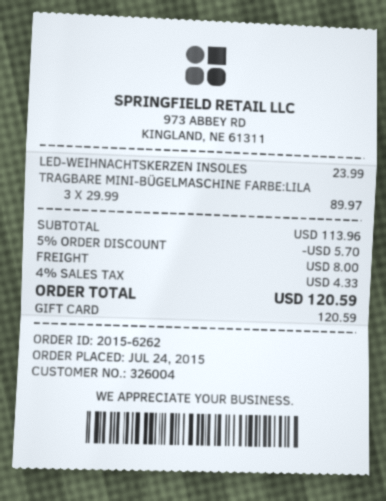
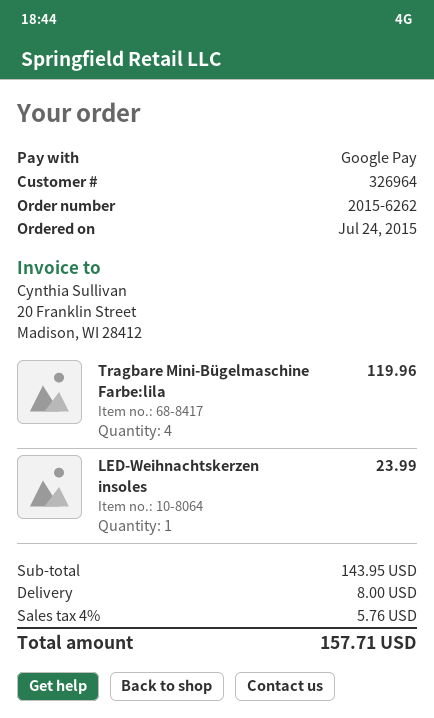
customer number: 326004 -> 326964
payment method: gift card -> Google Pay
TRAGBARE MINI-BÜGELMASCHINE FARBE:LILA: 3 for 89.97 -> 4 for 119.96
subtotal: 113.96 -> 143.95
discount: 5% = 5.70 -> none
tax: 4% = 4.33 -> 4% = 5.76
total: 120.59 -> 157.71

